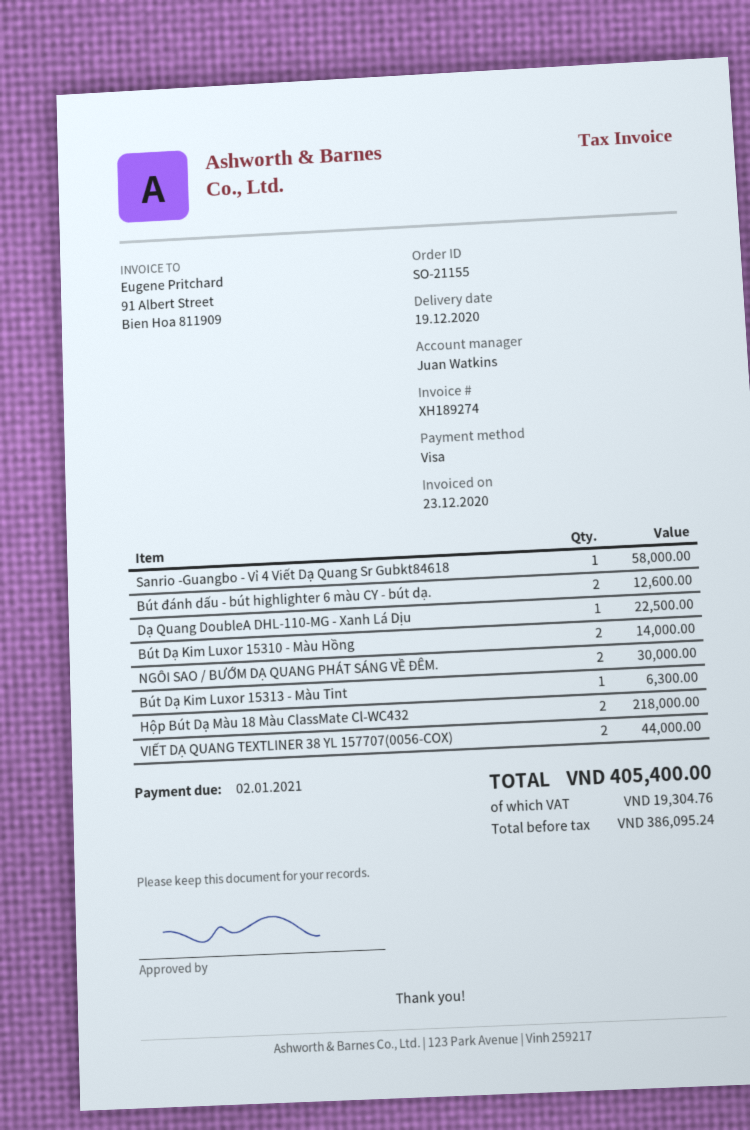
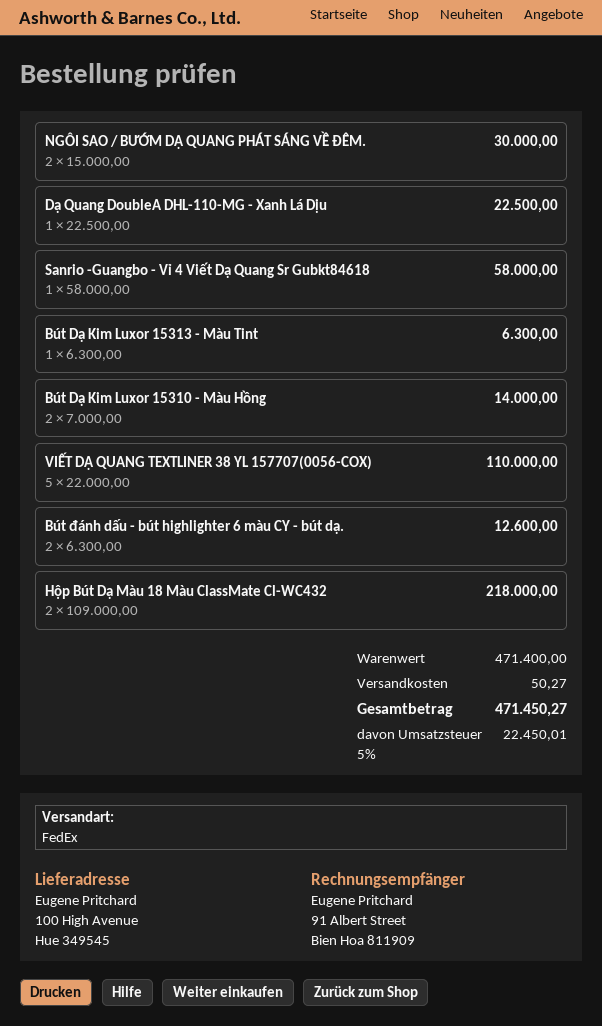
VIẾT DẠ QUANG TEXTLINER 38 YL 157707(0056-COX): 2 for 44000.00 -> 5 for 110000.00
shipping: none -> 50.27
tax: 19304.76 -> 22450.01
total: 405400.00 -> 471450.27

